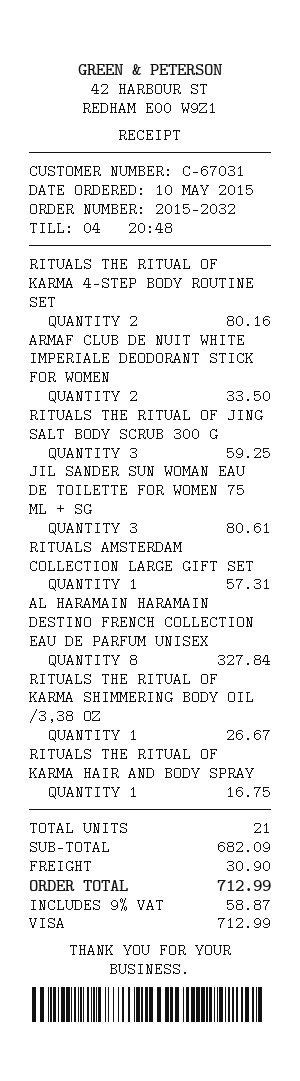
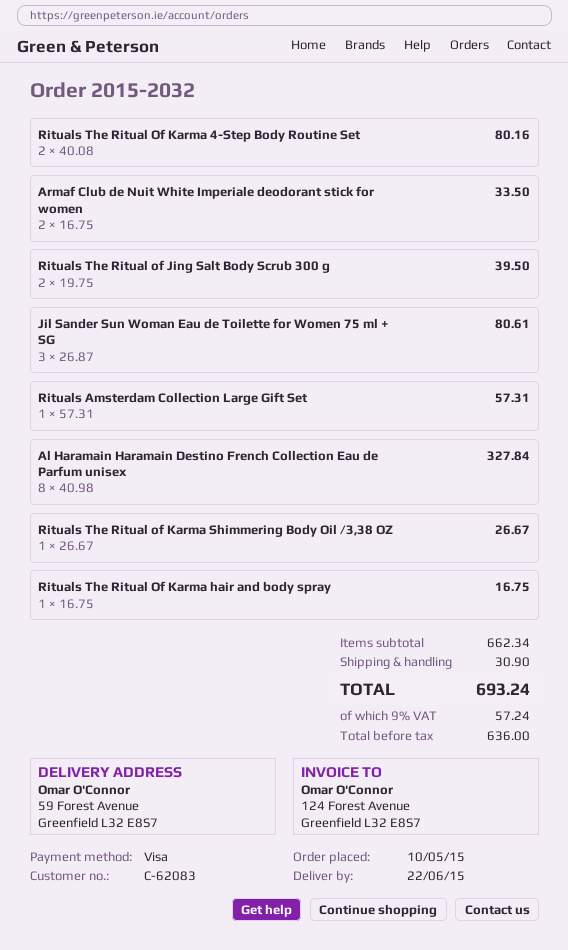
customer number: C-67031 -> C-62083
RITUALS THE RITUAL OF JING SALT BODY SCRUB 300 G: 3 for 59.25 -> 2 for 39.50
subtotal: 682.09 -> 662.34
tax: 9% = 58.87 -> 9% = 57.24
total: 712.99 -> 693.24

